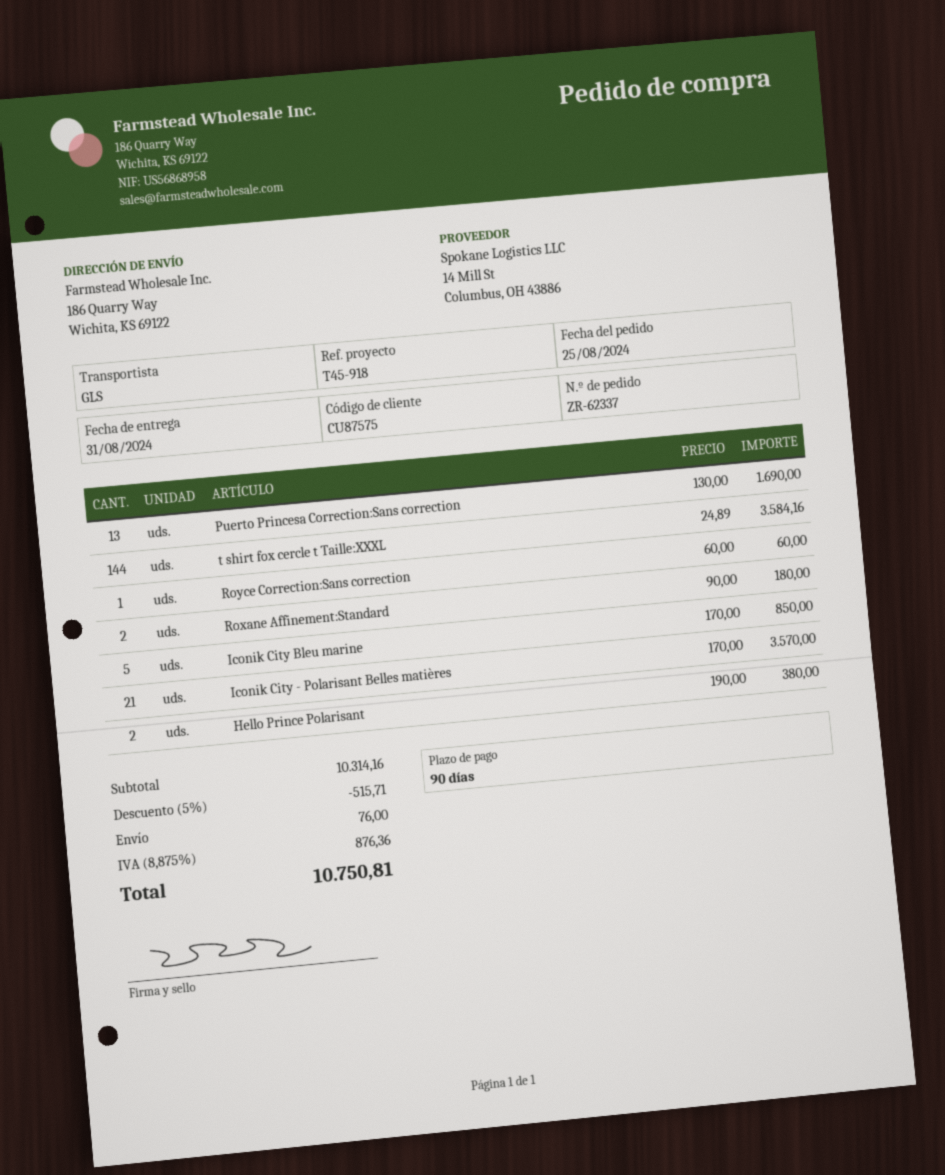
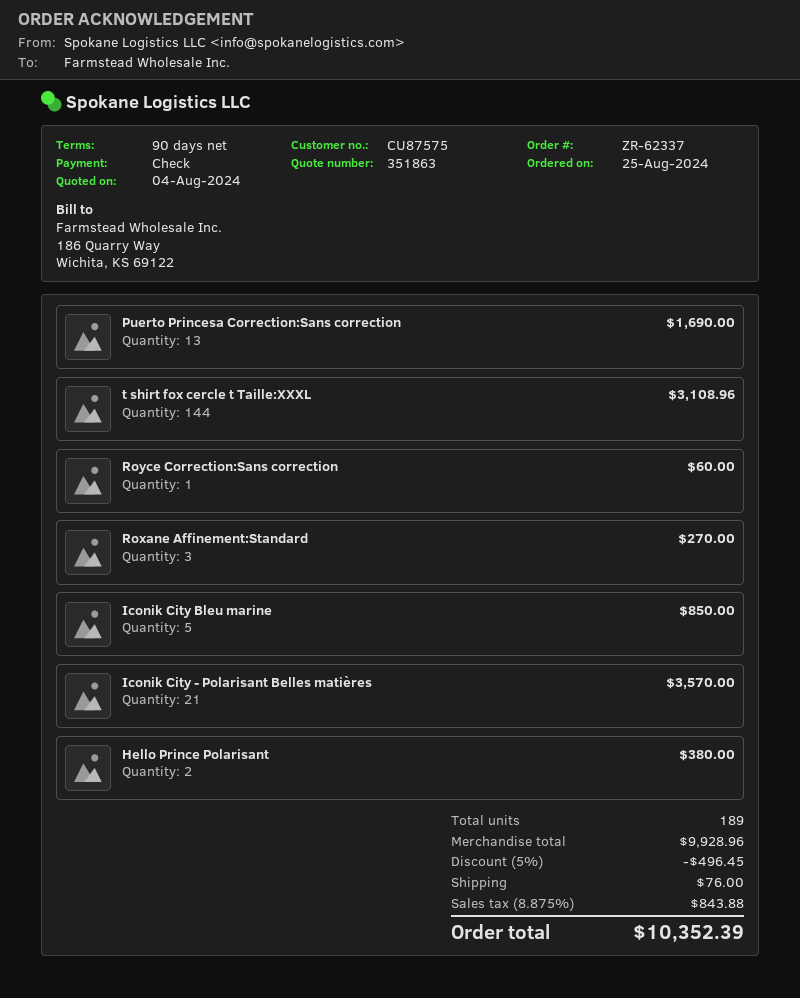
t shirt fox cercle t Taille:XXXL: 144 for 3584.16 -> 144 for 3108.96
Roxane Affinement:Standard: 2 for 180.00 -> 3 for 270.00
subtotal: 10314.16 -> 9928.96
discount: 5% = 515.71 -> 5% = 496.45
tax: 8.875% = 876.36 -> 8.875% = 843.88
total: 10750.81 -> 10352.39

